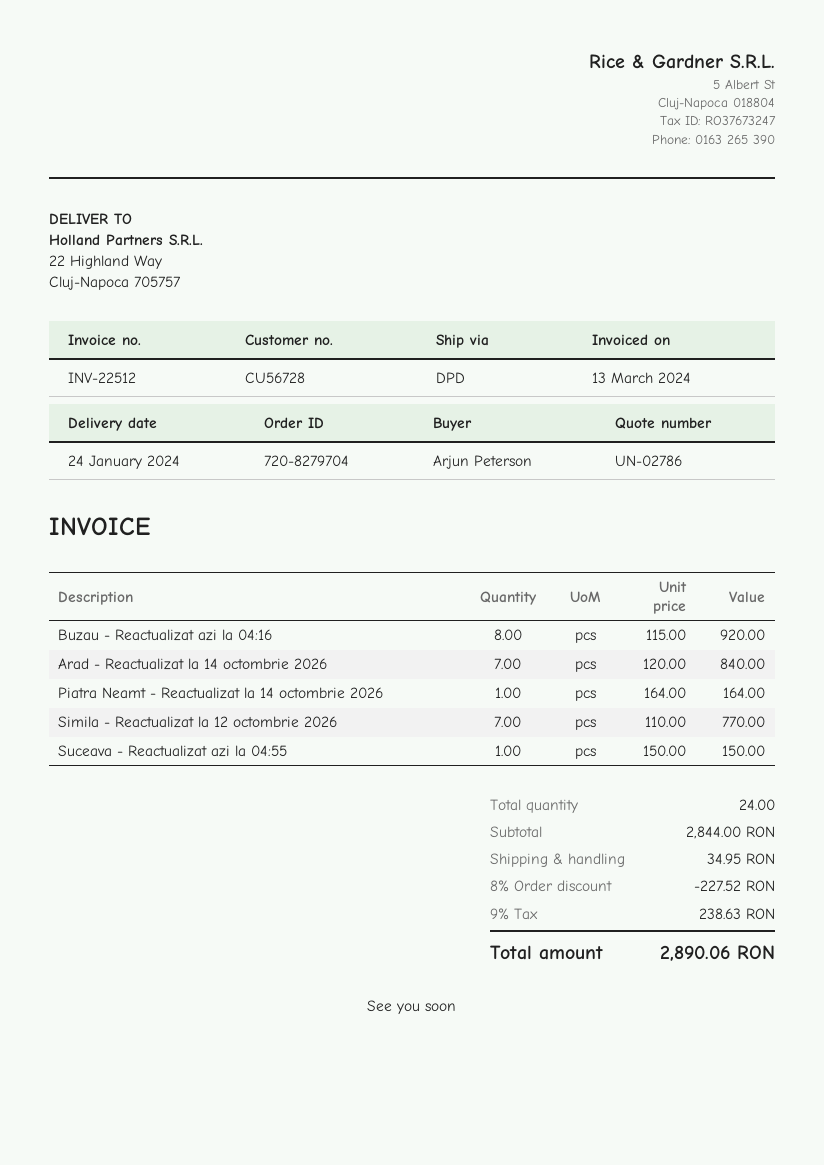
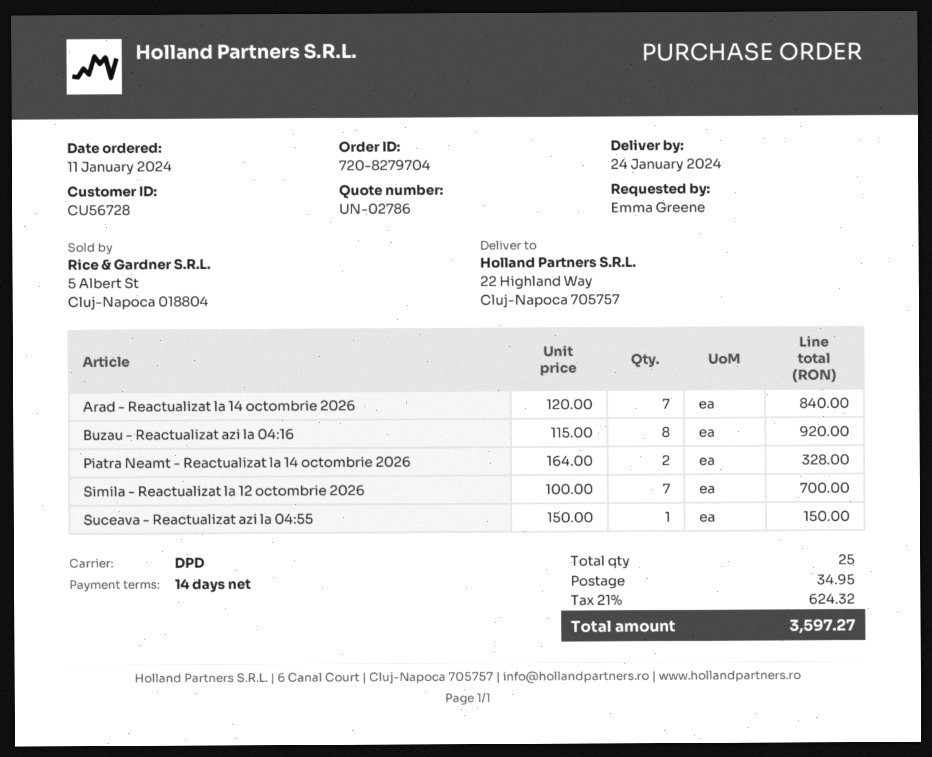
ordered by: Arjun Peterson -> Emma Greene
Piatra Neamt - Reactualizat la 14 octombrie 2026: 1 x 164.00 = 164.00 -> 2 x 164.00 = 328.00
Simila - Reactualizat la 12 octombrie 2026: 7 x 110.00 = 770.00 -> 7 x 100.00 = 700.00
total quantity: 24 -> 25
discount: 8% = 227.52 -> none
tax: 9% = 238.63 -> 21% = 624.32
total: 2890.06 -> 3597.27

